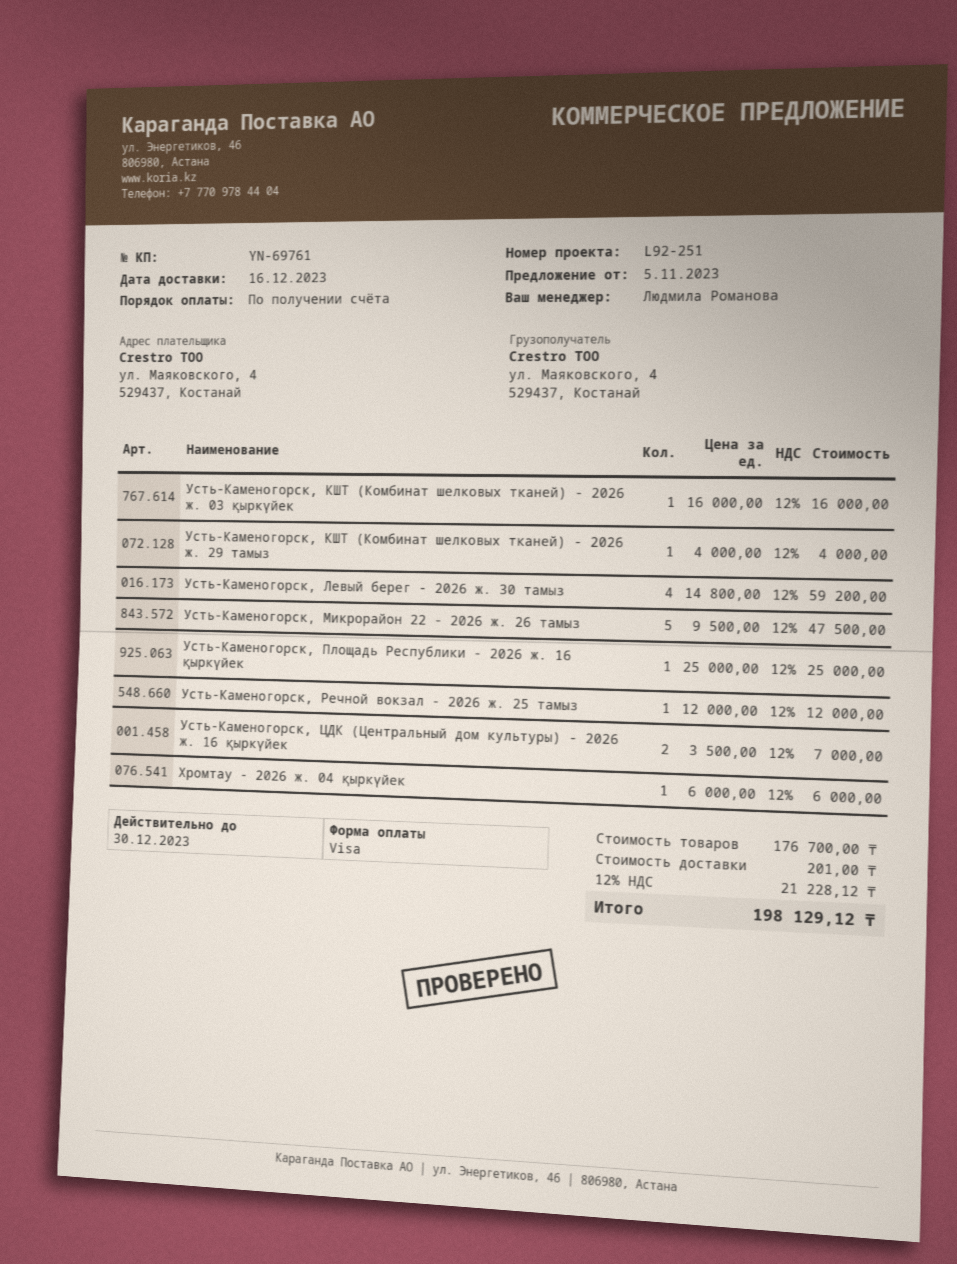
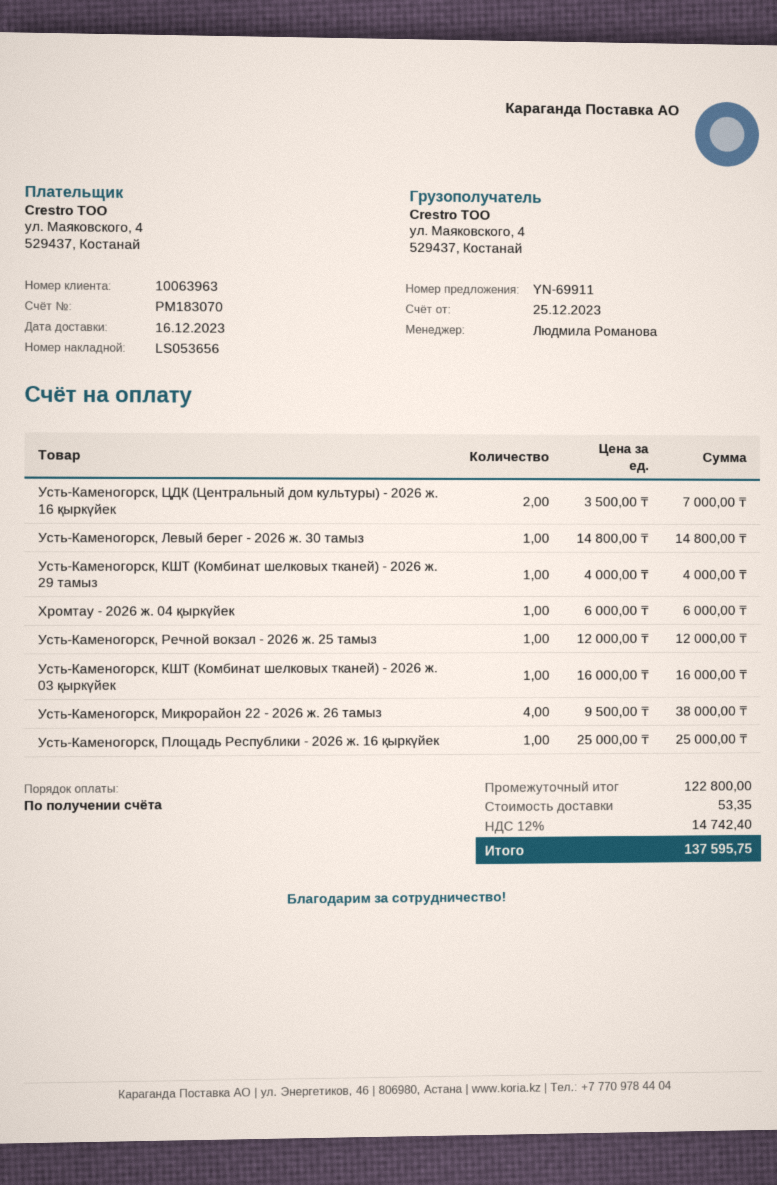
quote number: YN-69761 -> YN-69911
Усть-Каменогорск, Левый берег - 2026 ж. 30 тамыз: 4 x 14800.00 = 59200.00 -> 1 x 14800.00 = 14800.00
Усть-Каменогорск, Микрорайон 22 - 2026 ж. 26 тамыз: 5 x 9500.00 = 47500.00 -> 4 x 9500.00 = 38000.00
subtotal: 176700.00 -> 122800.00
shipping: 201.00 -> 53.35
tax: 12% = 21228.12 -> 12% = 14742.40
total: 198129.12 -> 137595.75

